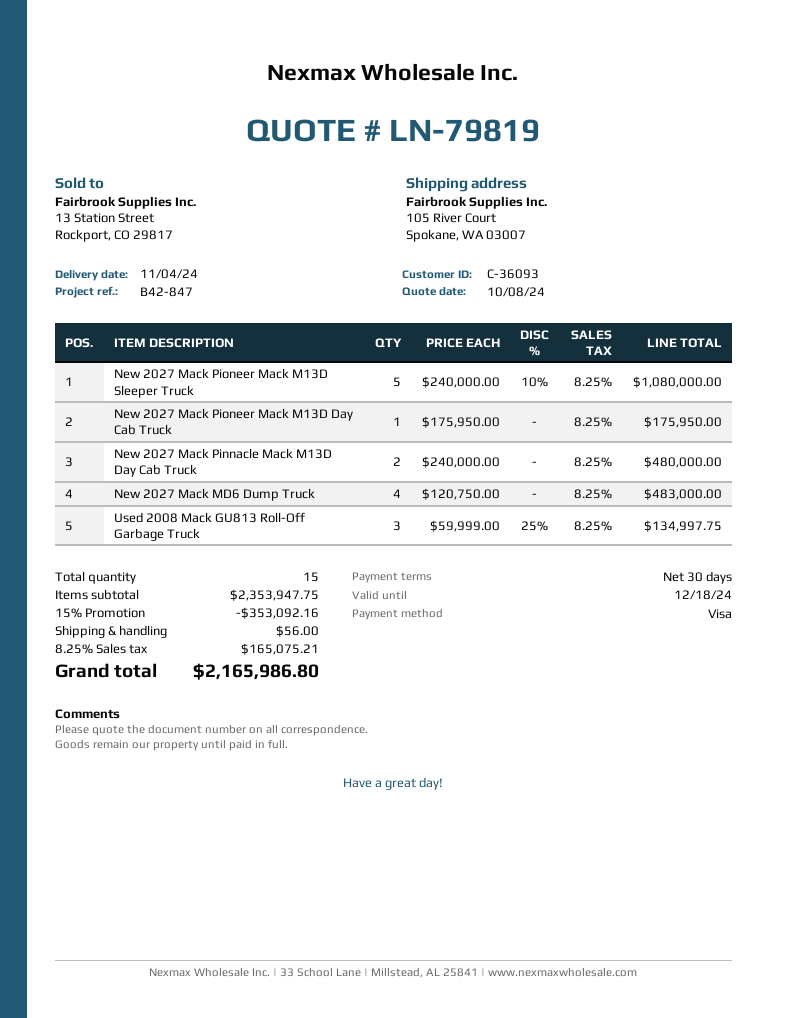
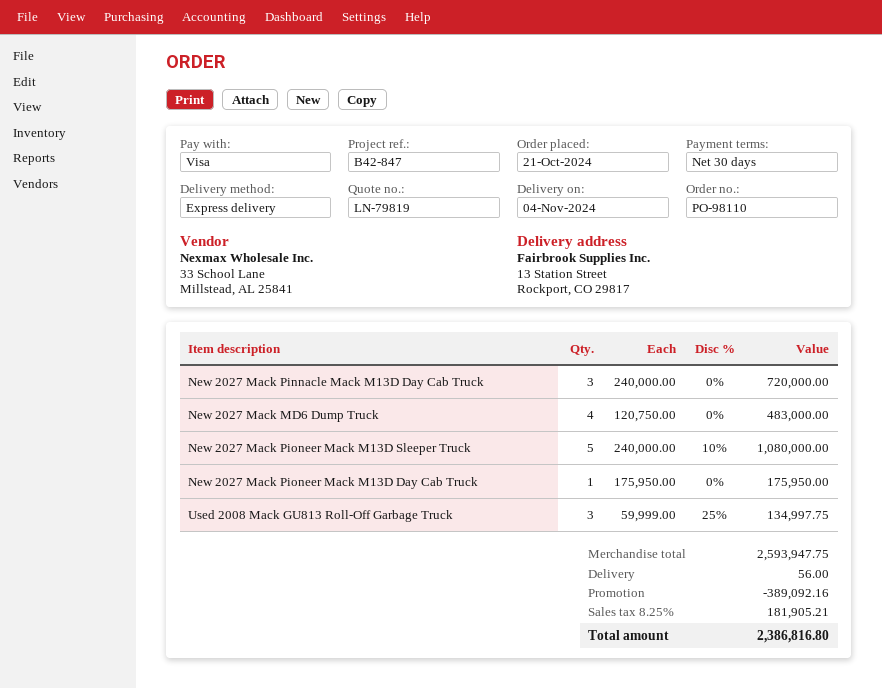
ship to: 105 River Court, Spokane, WA 03007 -> 13 Station Street, Rockport, CO 29817
New 2027 Mack Pinnacle Mack M13D Day Cab Truck: 2 x 240000.00 = 480000.00 -> 3 x 240000.00 = 720000.00
subtotal: 2353947.75 -> 2593947.75
discount: 353092.16 -> 389092.16
tax: 8.25% = 165075.21 -> 8.25% = 181905.21
total: 2165986.80 -> 2386816.80

